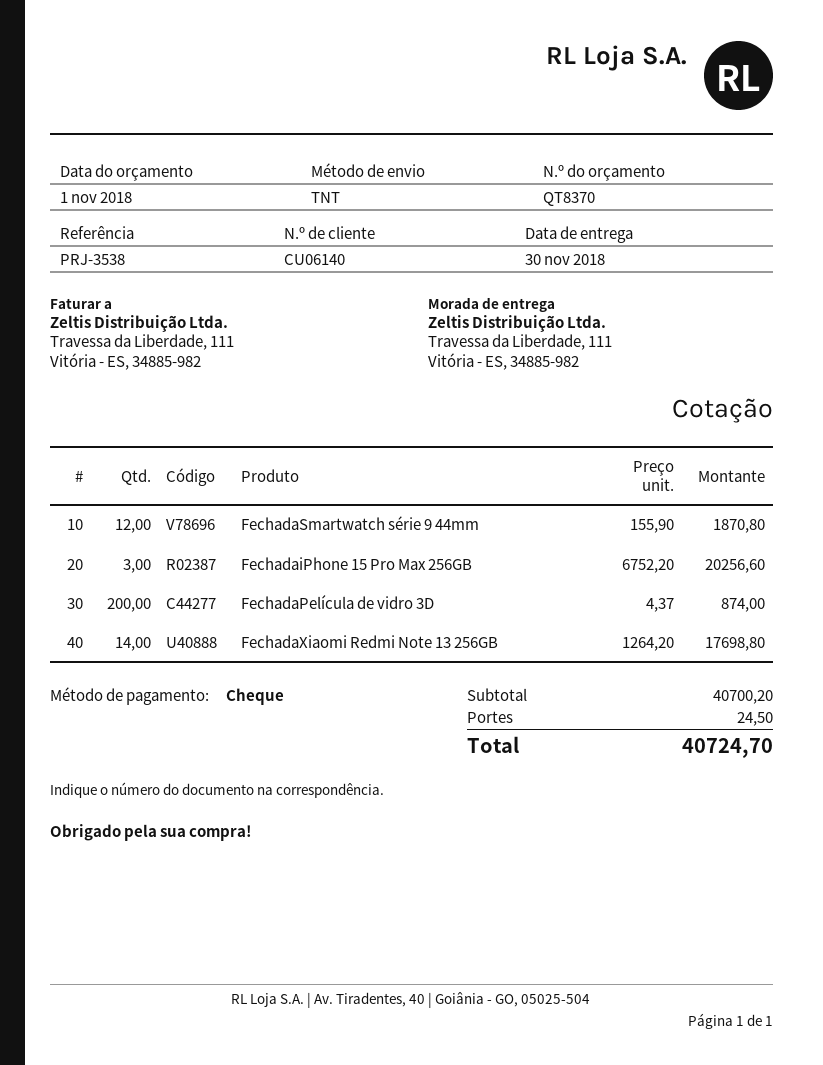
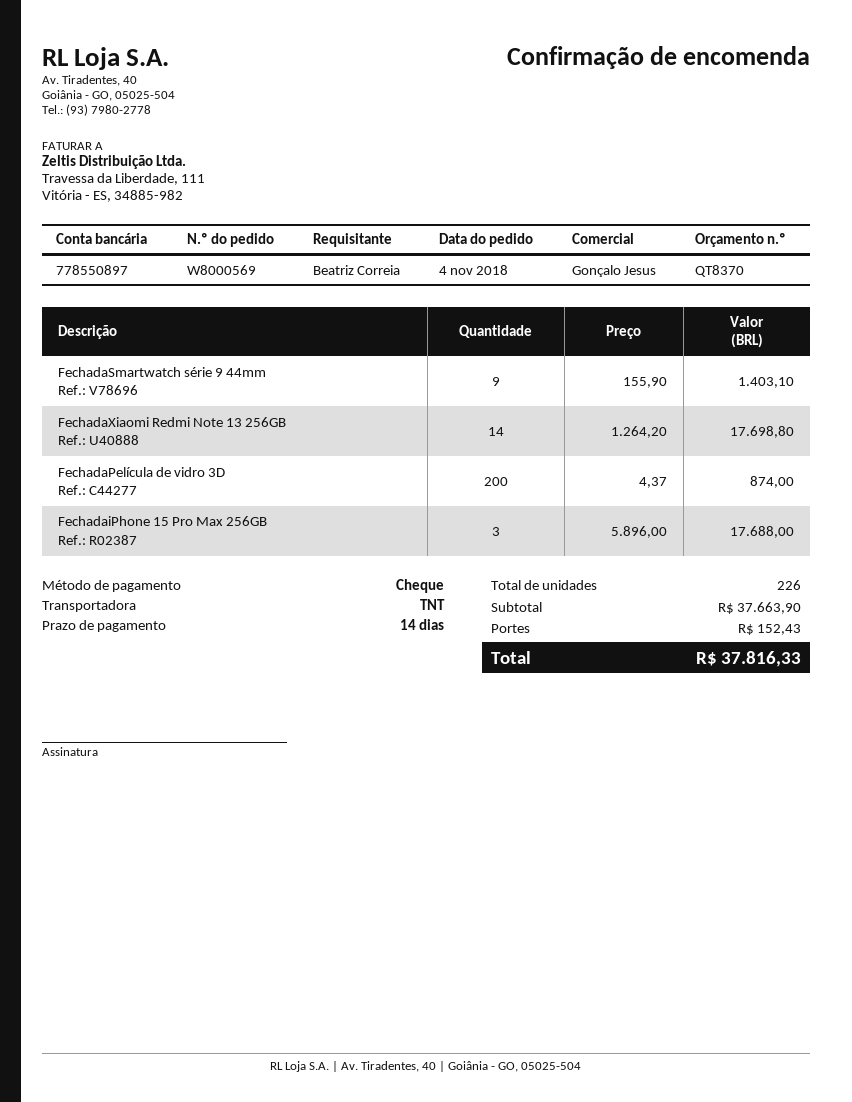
FechadaSmartwatch série 9 44mm: 12 x 155.90 = 1870.80 -> 9 x 155.90 = 1403.10
FechadaiPhone 15 Pro Max 256GB: 3 x 6752.20 = 20256.60 -> 3 x 5896.00 = 17688.00
subtotal: 40700.20 -> 37663.90
shipping: 24.50 -> 152.43
total: 40724.70 -> 37816.33

